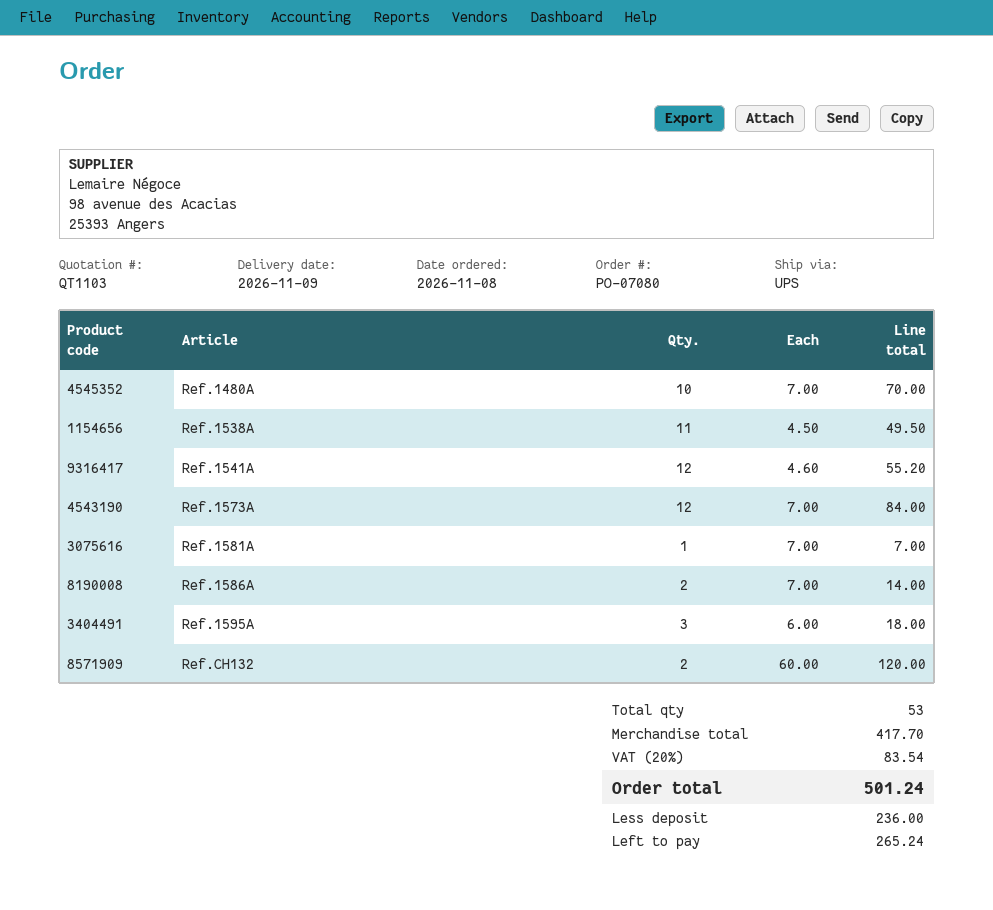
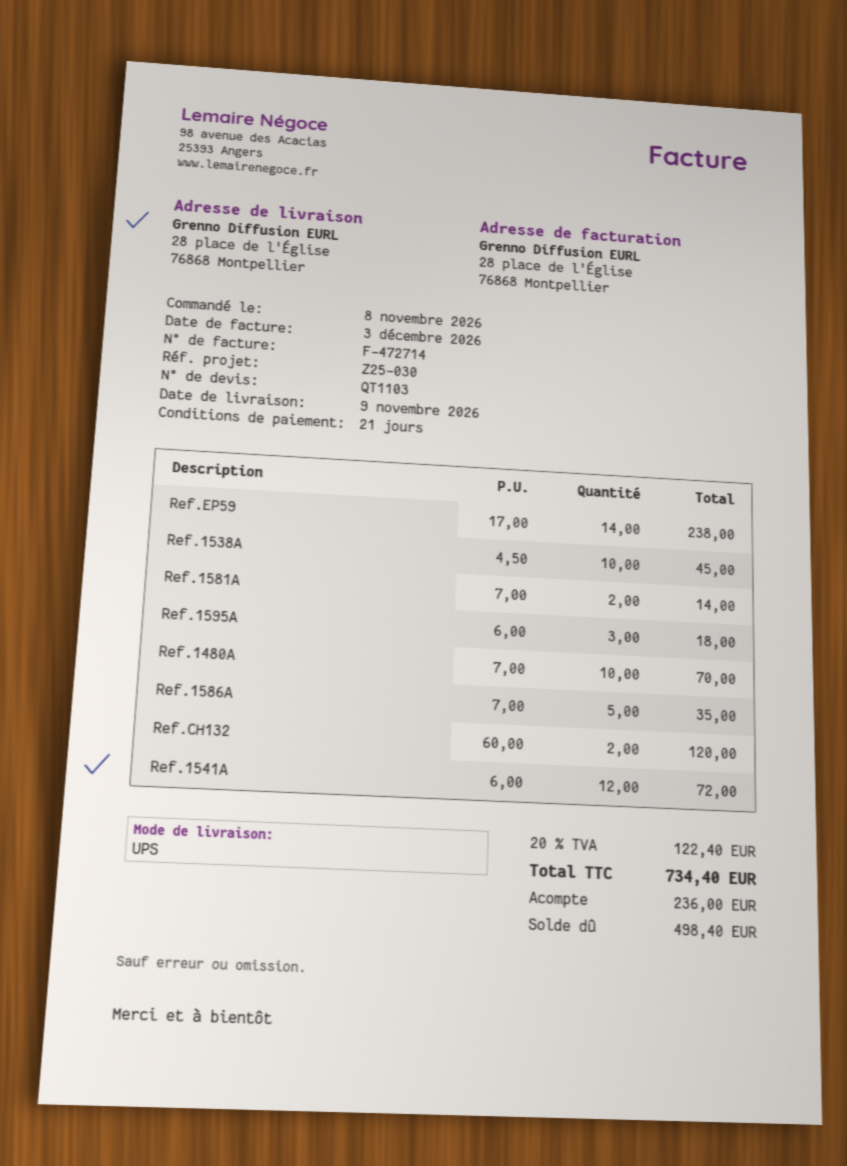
Ref.1538A: 11 x 4.50 = 49.50 -> 10 x 4.50 = 45.00
Ref.1541A: 12 x 4.60 = 55.20 -> 12 x 6.00 = 72.00
Ref.1573A: 12 x 7.00 = 84.00 -> none
Ref.1581A: 1 x 7.00 = 7.00 -> 2 x 7.00 = 14.00
Ref.1586A: 2 x 7.00 = 14.00 -> 5 x 7.00 = 35.00
Ref.EP59: none -> 14 x 17.00 = 238.00
tax: 20% = 83.54 -> 20% = 122.40
total: 501.24 -> 734.40
balance: 265.24 -> 498.40

